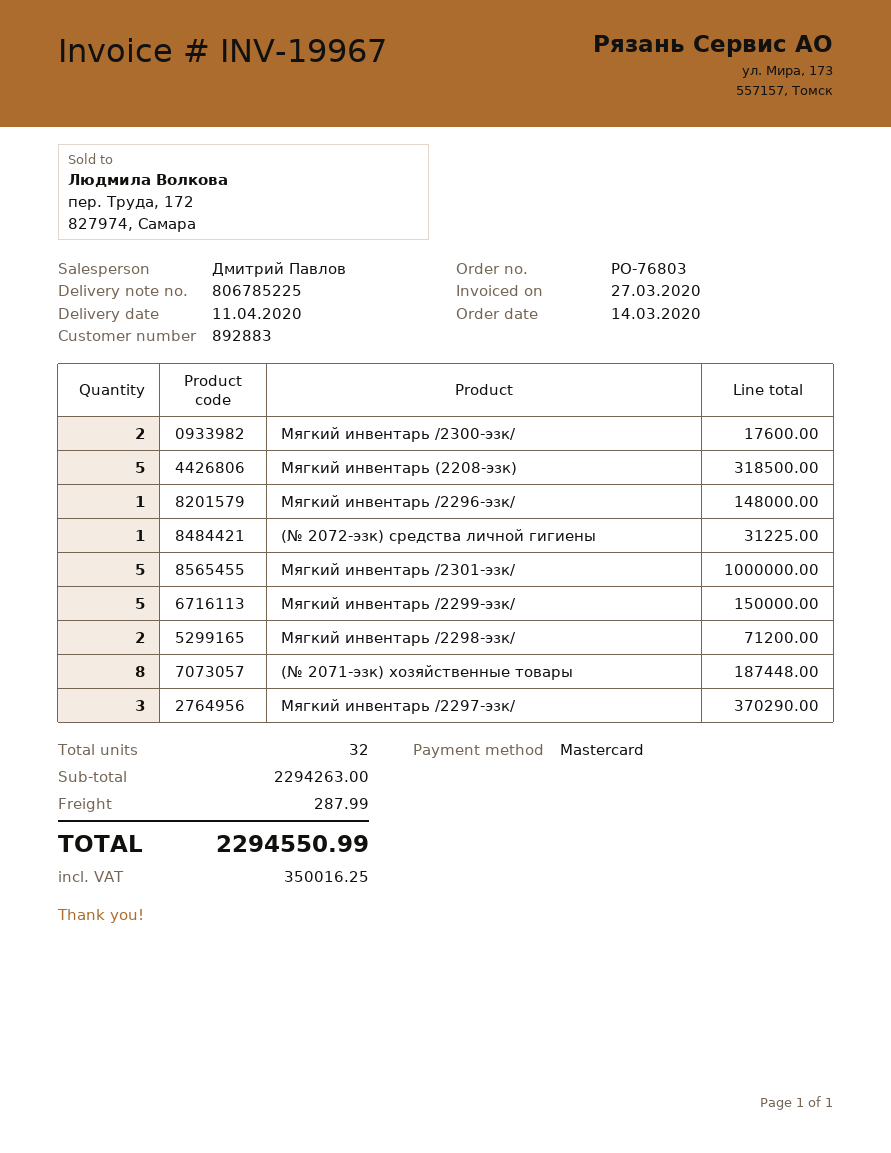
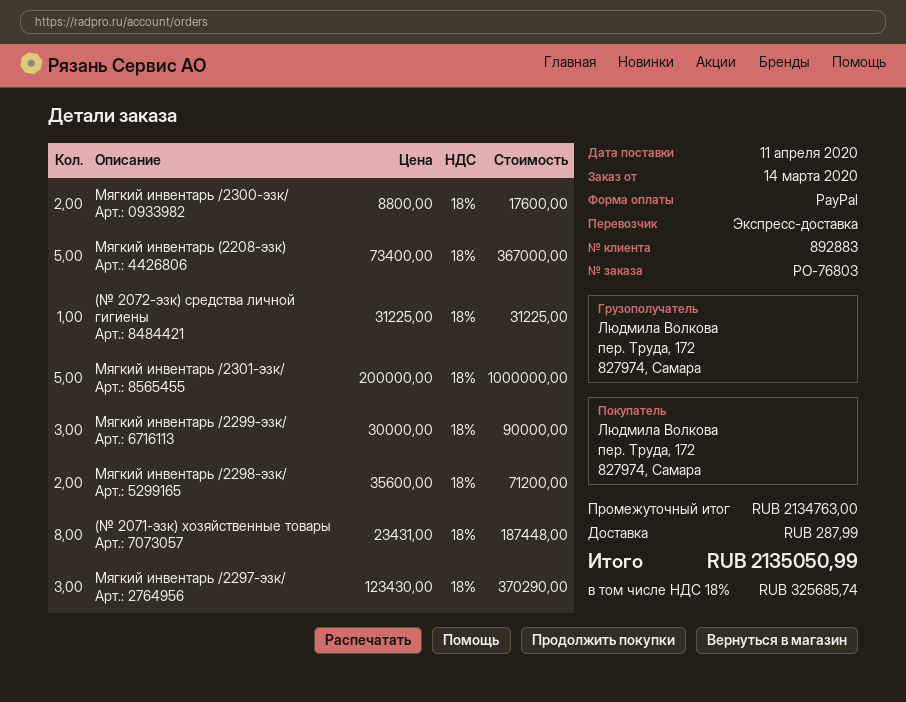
payment method: Mastercard -> PayPal
Мягкий инвентарь (2208-эзк): 5 for 318500.00 -> 5 for 367000.00
Мягкий инвентарь /2296-эзк/: 1 for 148000.00 -> none
Мягкий инвентарь /2299-эзк/: 5 for 150000.00 -> 3 for 90000.00
subtotal: 2294263.00 -> 2134763.00
tax: 350016.25 -> 325685.74
total: 2294550.99 -> 2135050.99

